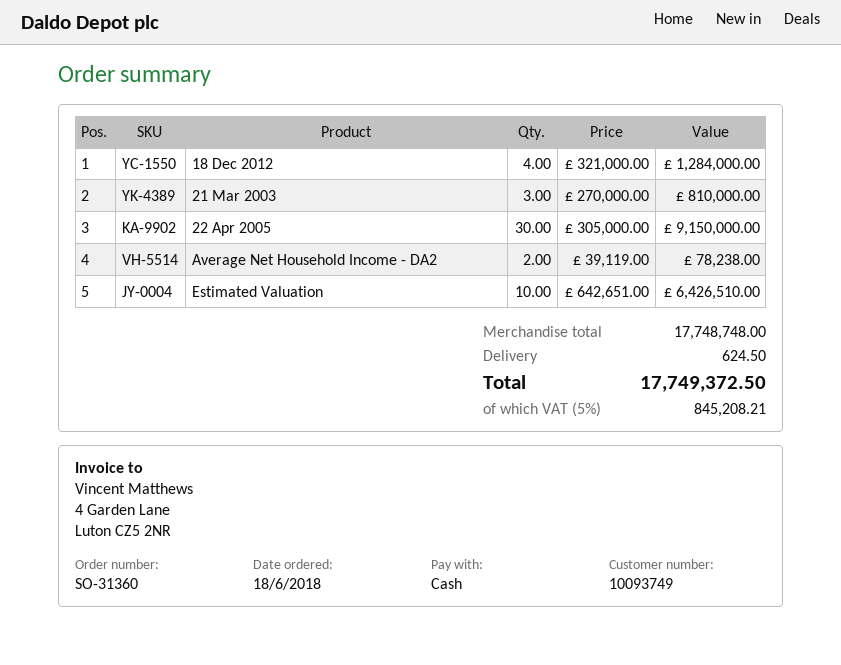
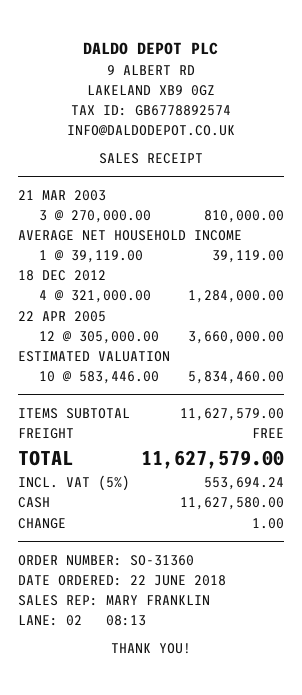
order date: 2018-06-18 -> 2018-06-22
22 Apr 2005: 30 x 305000.00 = 9150000.00 -> 12 x 305000.00 = 3660000.00
Average Net Household Income - DA2: 2 x 39119.00 = 78238.00 -> 1 x 39119.00 = 39119.00
Estimated Valuation: 10 x 642651.00 = 6426510.00 -> 10 x 583446.00 = 5834460.00
subtotal: 17748748.00 -> 11627579.00
shipping: 624.50 -> 0.00
tax: 5% = 845208.21 -> 5% = 553694.24
total: 17749372.50 -> 11627579.00

